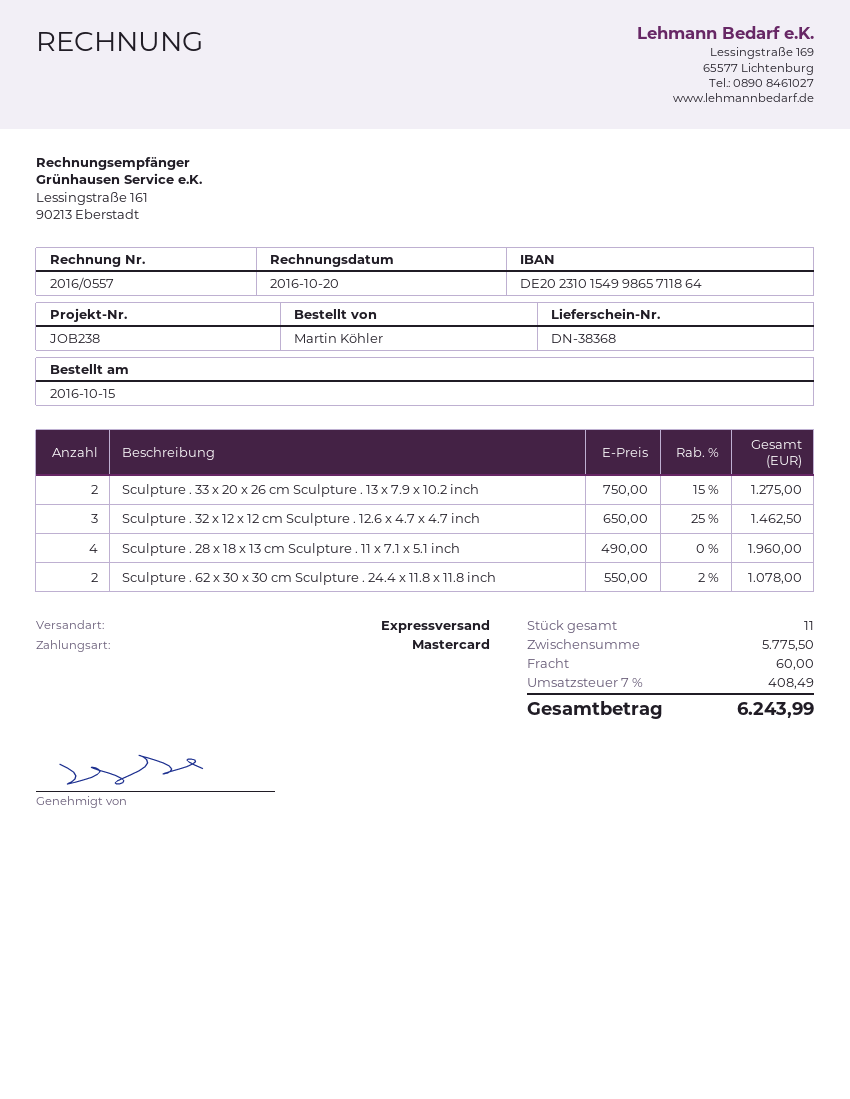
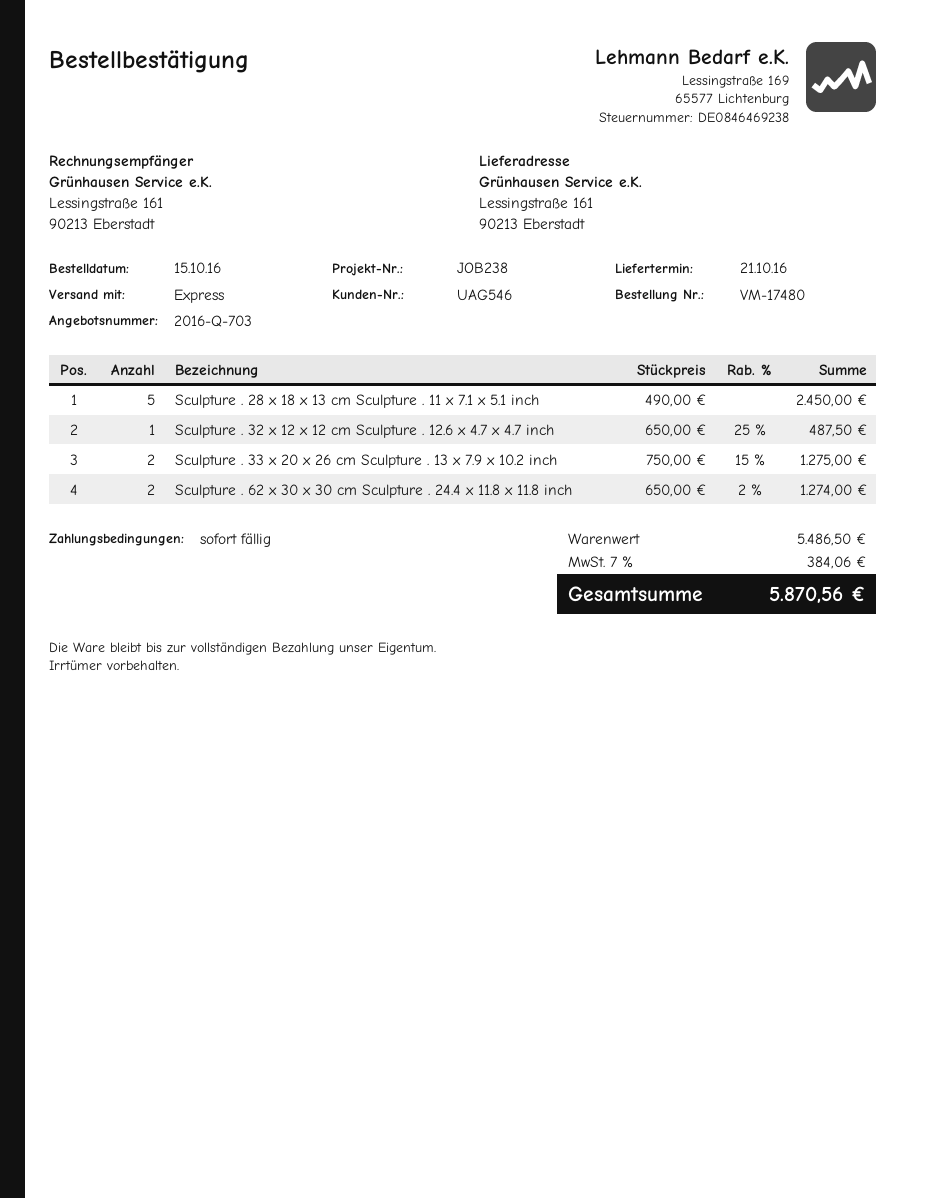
Sculpture . 32 x 12 x 12 cm Sculpture . 12.6 x 4.7 x 4.7 inch: 3 x 650.00 - 25% = 1462.50 -> 1 x 650.00 - 25% = 487.50
Sculpture . 28 x 18 x 13 cm Sculpture . 11 x 7.1 x 5.1 inch: 4 x 490.00 = 1960.00 -> 5 x 490.00 = 2450.00
Sculpture . 62 x 30 x 30 cm Sculpture . 24.4 x 11.8 x 11.8 inch: 2 x 550.00 - 2% = 1078.00 -> 2 x 650.00 - 2% = 1274.00
subtotal: 5775.50 -> 5486.50
shipping: 60.00 -> none
tax: 7% = 408.49 -> 7% = 384.06
total: 6243.99 -> 5870.56

